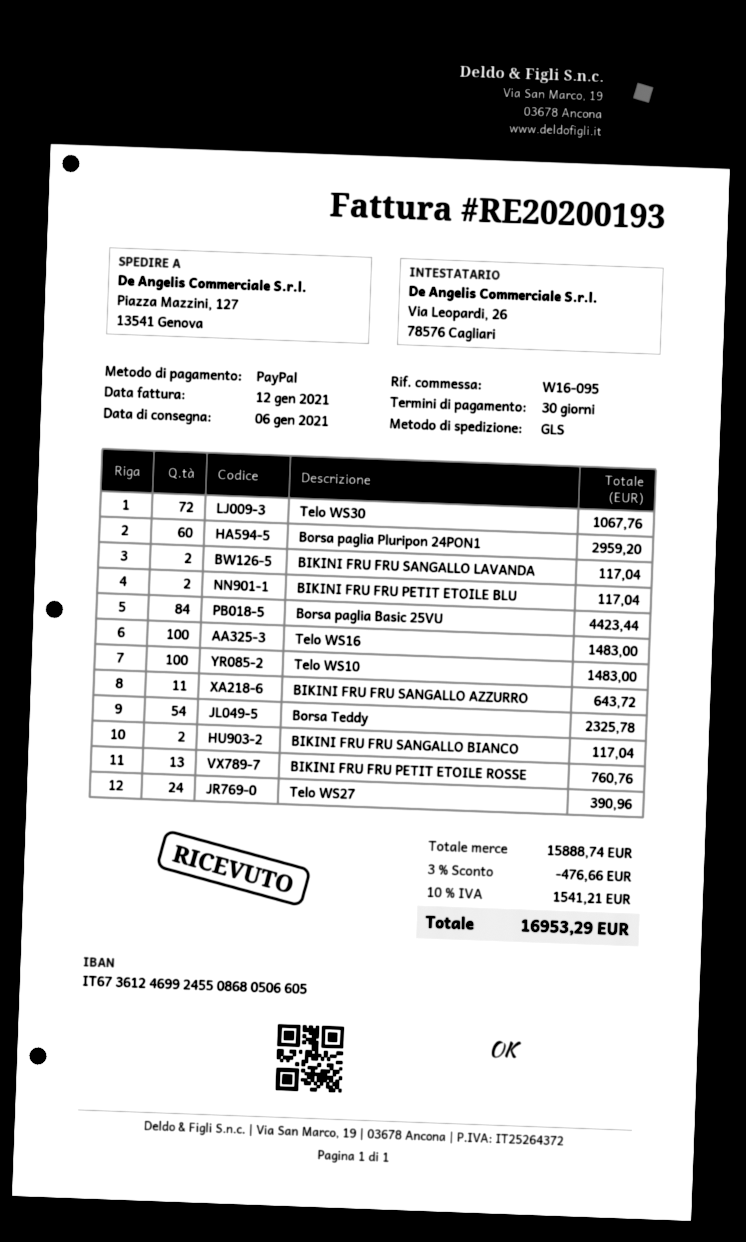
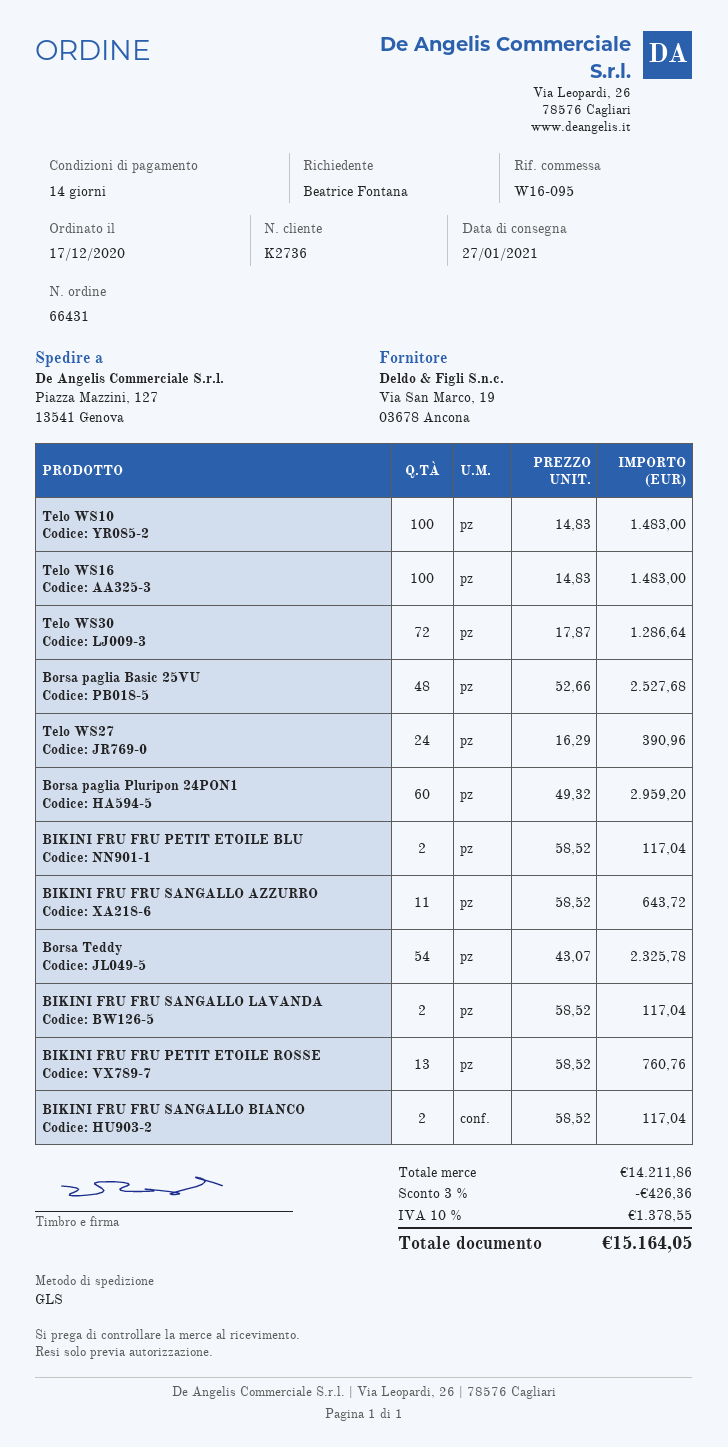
delivery date: 2021-01-06 -> 2021-01-27
payment terms: 30 days -> 14 days
Telo WS30: 72 for 1067.76 -> 72 for 1286.64
Borsa paglia Basic 25VU: 84 for 4423.44 -> 48 for 2527.68
subtotal: 15888.74 -> 14211.86
discount: 3% = 476.66 -> 3% = 426.36
tax: 10% = 1541.21 -> 10% = 1378.55
total: 16953.29 -> 15164.05

